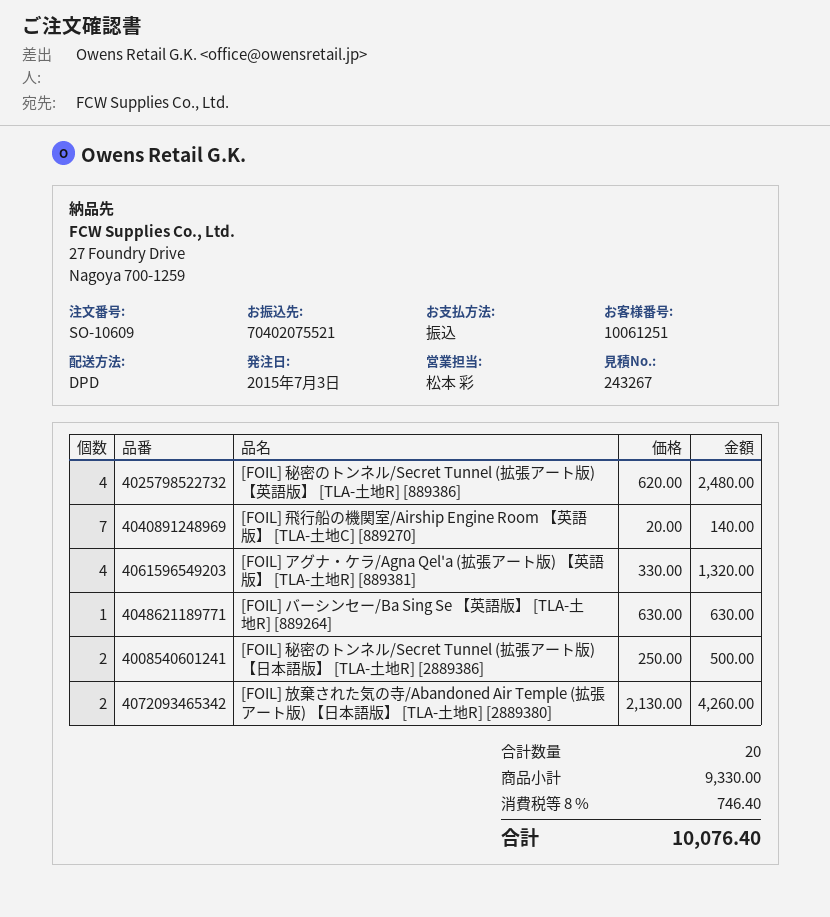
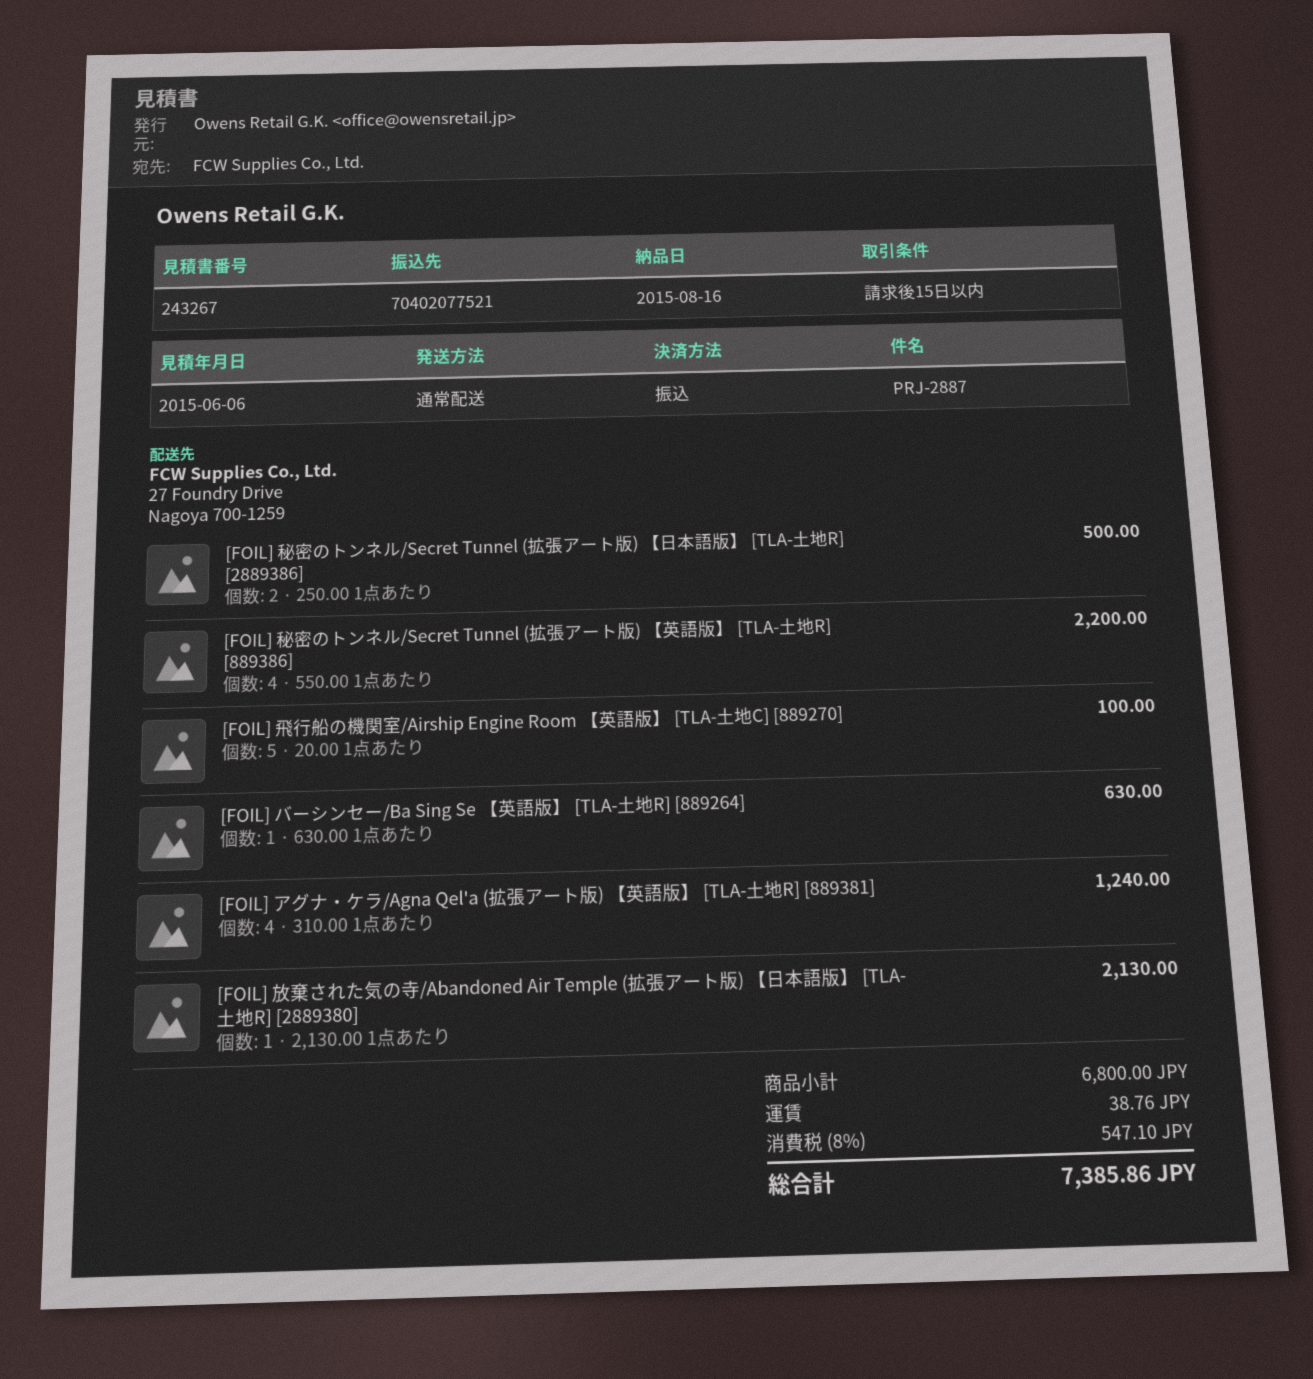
bank account: 70402075521 -> 70402077521
shipping method: DPD -> standard
[FOIL] 秘密のトンネル/Secret Tunnel (拡張アート版) 【英語版】 [TLA-土地R] [889386]: 4 x 620.00 = 2480.00 -> 4 x 550.00 = 2200.00
[FOIL] 飛行船の機関室/Airship Engine Room 【英語版】 [TLA-土地C] [889270]: 7 x 20.00 = 140.00 -> 5 x 20.00 = 100.00
[FOIL] アグナ・ケラ/Agna Qel'a (拡張アート版) 【英語版】 [TLA-土地R] [889381]: 4 x 330.00 = 1320.00 -> 4 x 310.00 = 1240.00
[FOIL] 放棄された気の寺/Abandoned Air Temple (拡張アート版) 【日本語版】 [TLA-土地R] [2889380]: 2 x 2130.00 = 4260.00 -> 1 x 2130.00 = 2130.00
subtotal: 9330.00 -> 6800.00
shipping: none -> 38.76
tax: 8% = 746.40 -> 8% = 547.10
total: 10076.40 -> 7385.86

